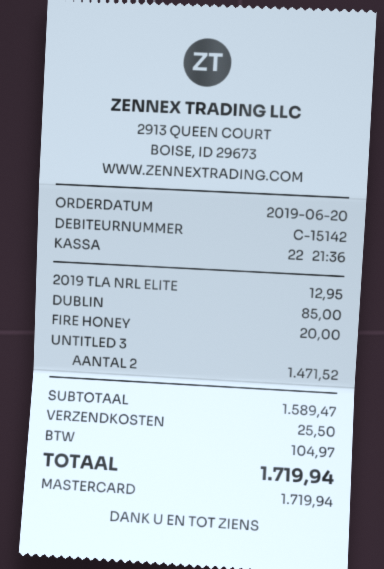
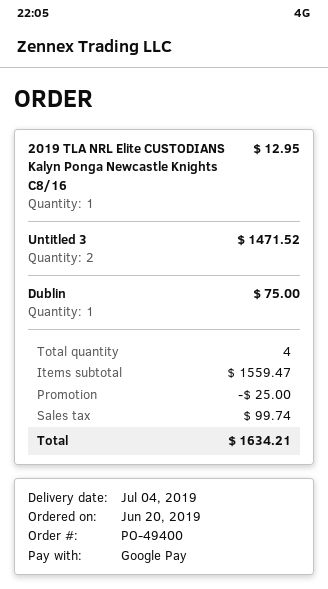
payment method: Mastercard -> Google Pay
DUBLIN: 1 for 85.00 -> 1 for 75.00
FIRE HONEY: 1 for 20.00 -> none
subtotal: 1589.47 -> 1559.47
discount: none -> 25.00
shipping: 25.50 -> none
tax: 104.97 -> 99.74
total: 1719.94 -> 1634.21

